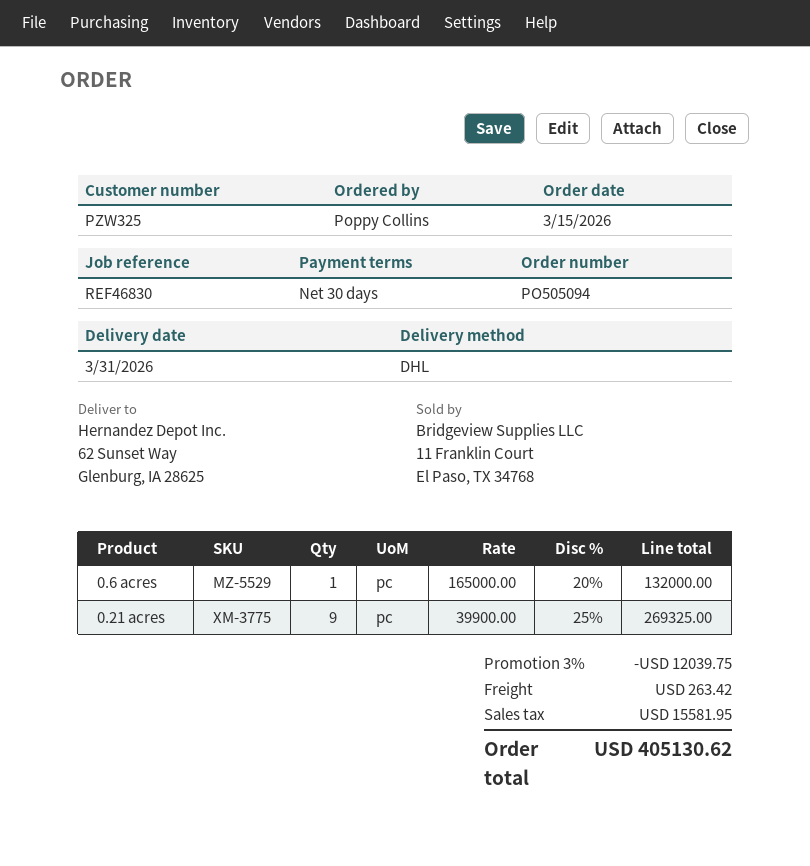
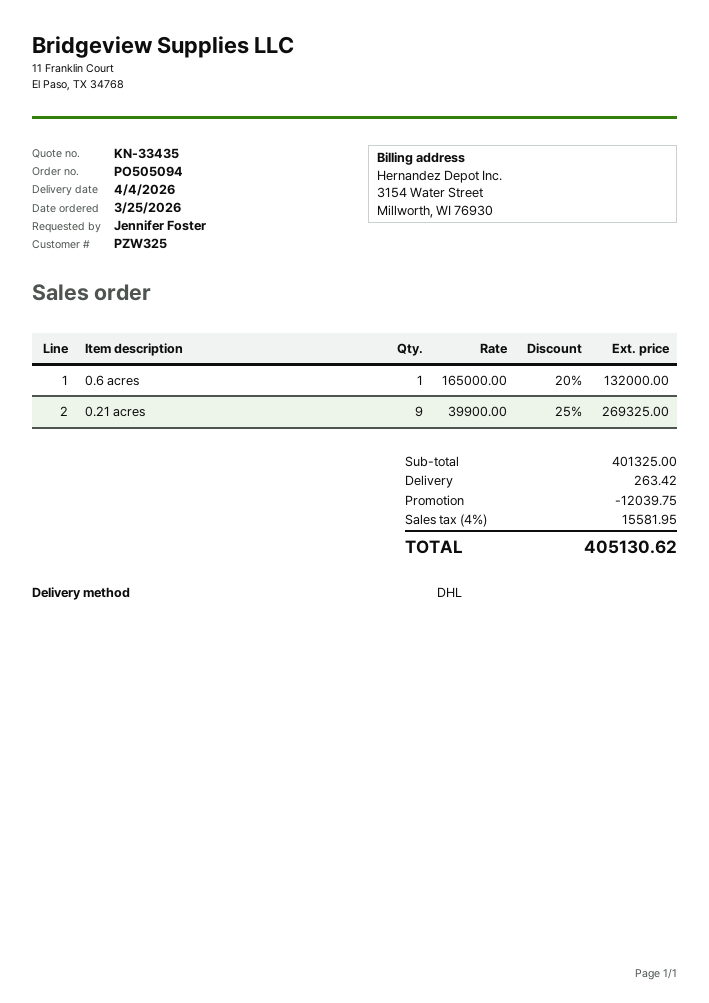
order date: 2026-03-15 -> 2026-03-25
delivery date: 2026-03-31 -> 2026-04-04
ordered by: Poppy Collins -> Jennifer Foster

